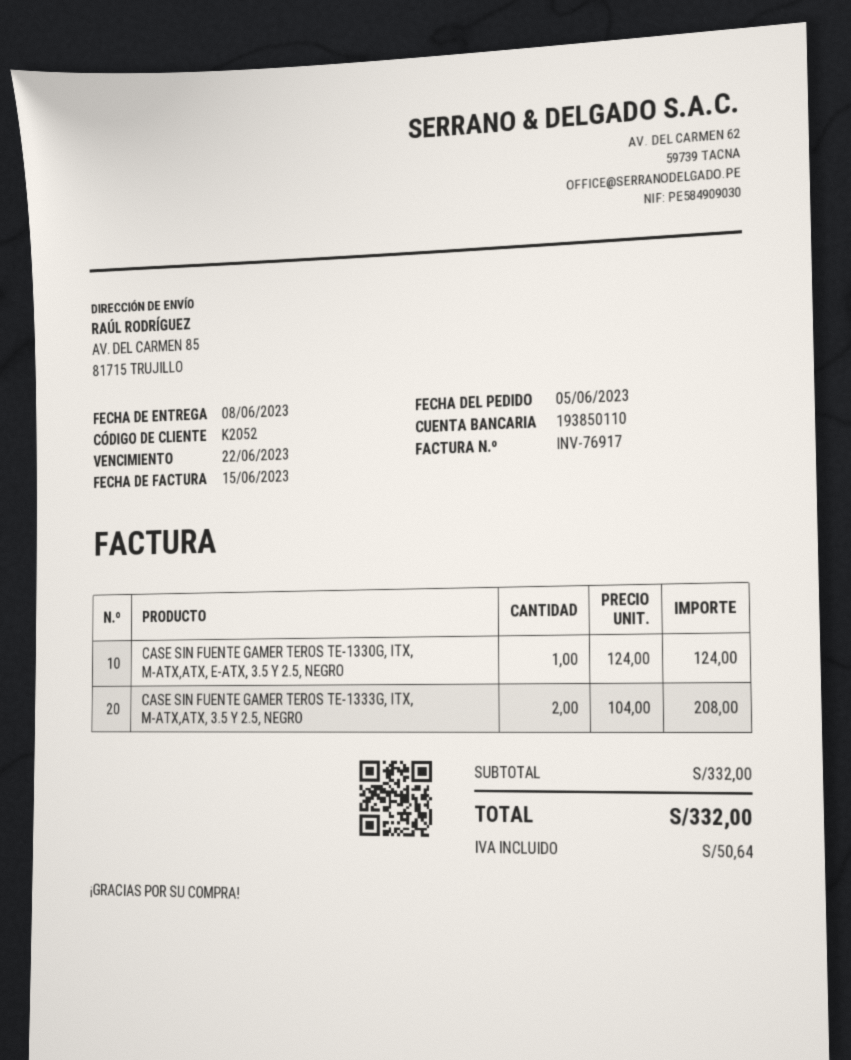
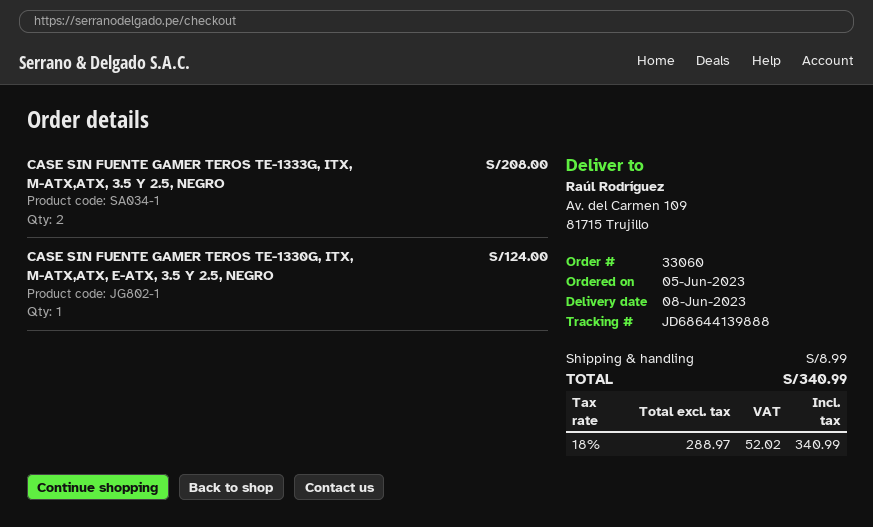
ship to: AV. DEL CARMEN 85, 81715 TRUJILLO -> Av. del Carmen 109, 81715 Trujillo
shipping: none -> 8.99
tax: 50.64 -> 52.02
total: 332.00 -> 340.99

